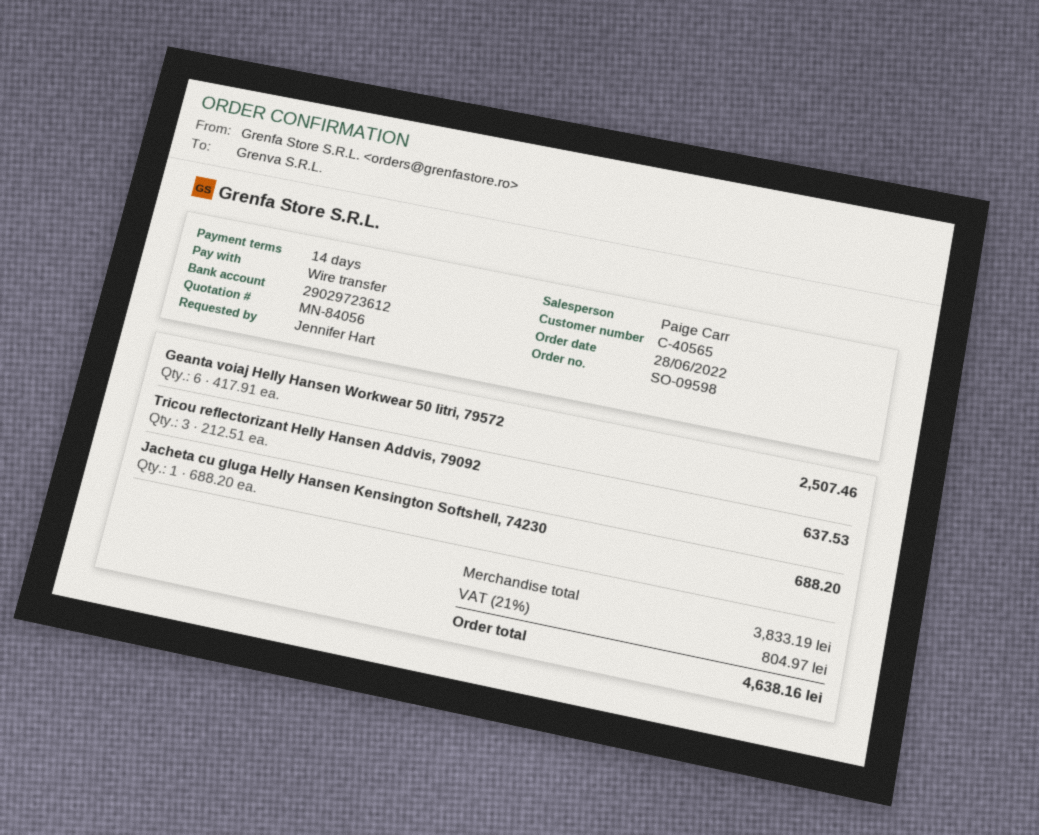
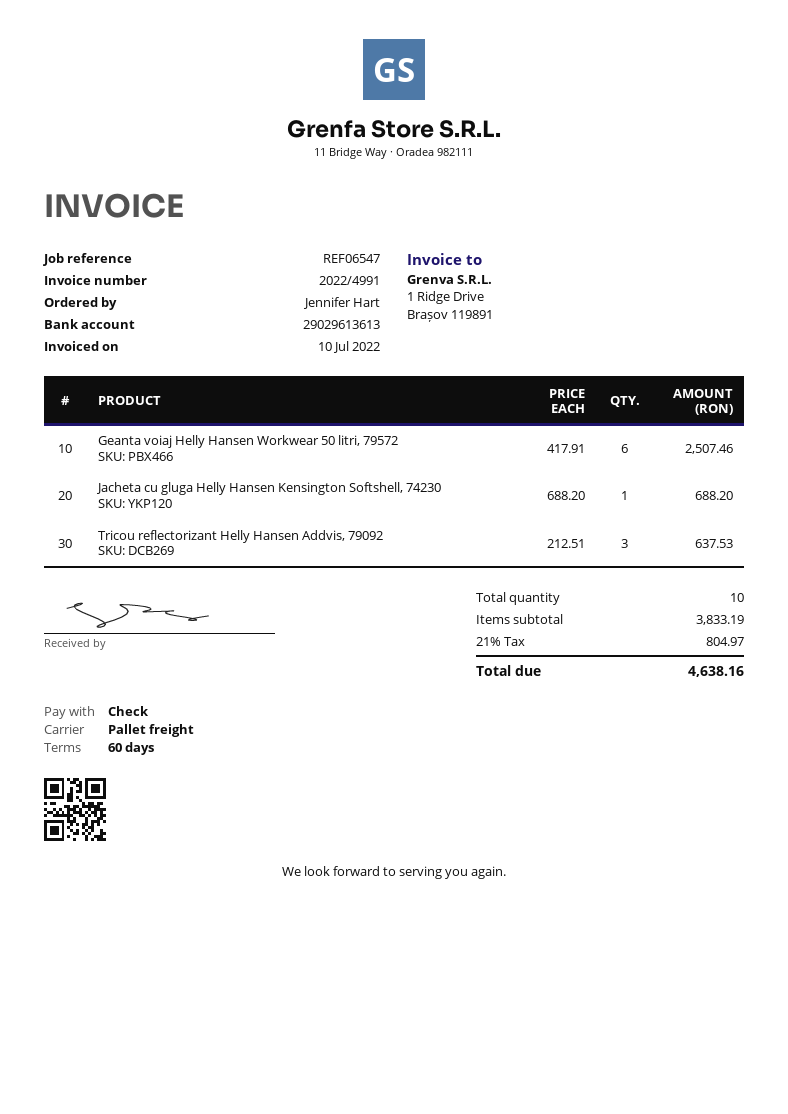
payment terms: 14 days -> 60 days
payment method: bank transfer -> cheque
bank account: 29029723612 -> 29029613613

